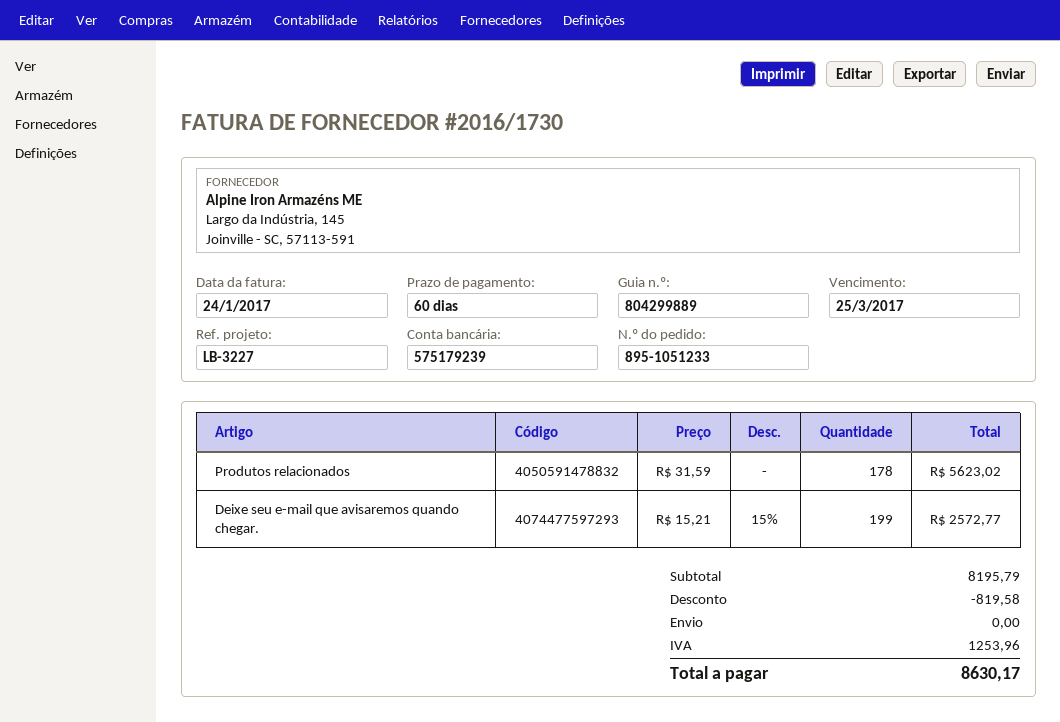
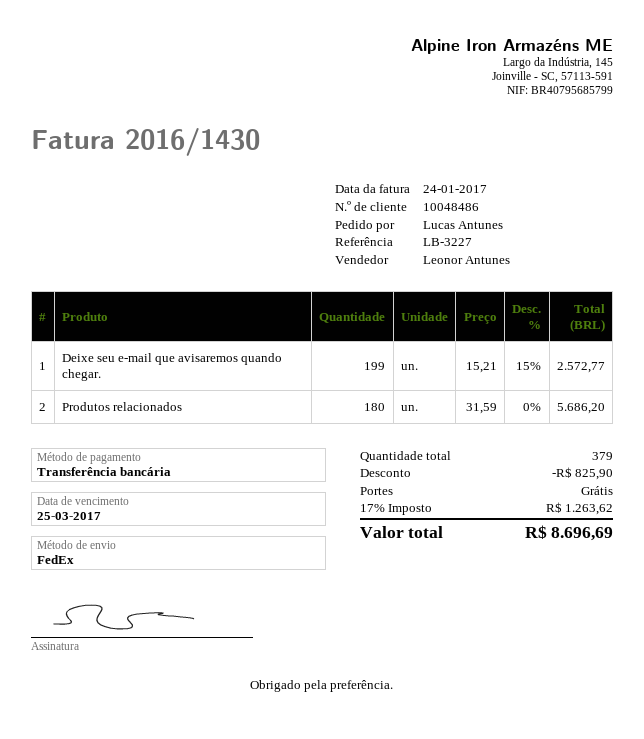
invoice number: 2016/1730 -> 2016/1430
Produtos relacionados: 178 x 31.59 = 5623.02 -> 180 x 31.59 = 5686.20
discount: 819.58 -> 825.90
tax: 1253.96 -> 1263.62
total: 8630.17 -> 8696.69

